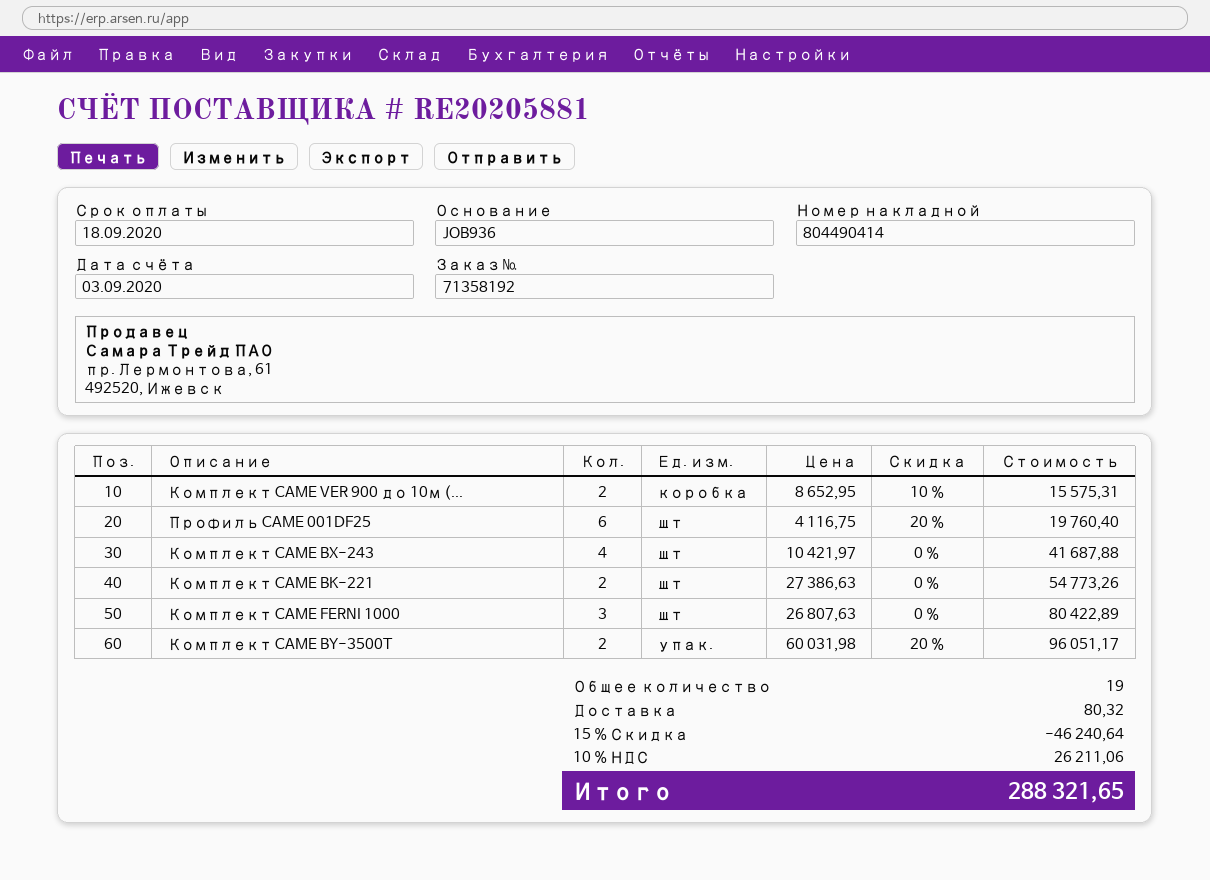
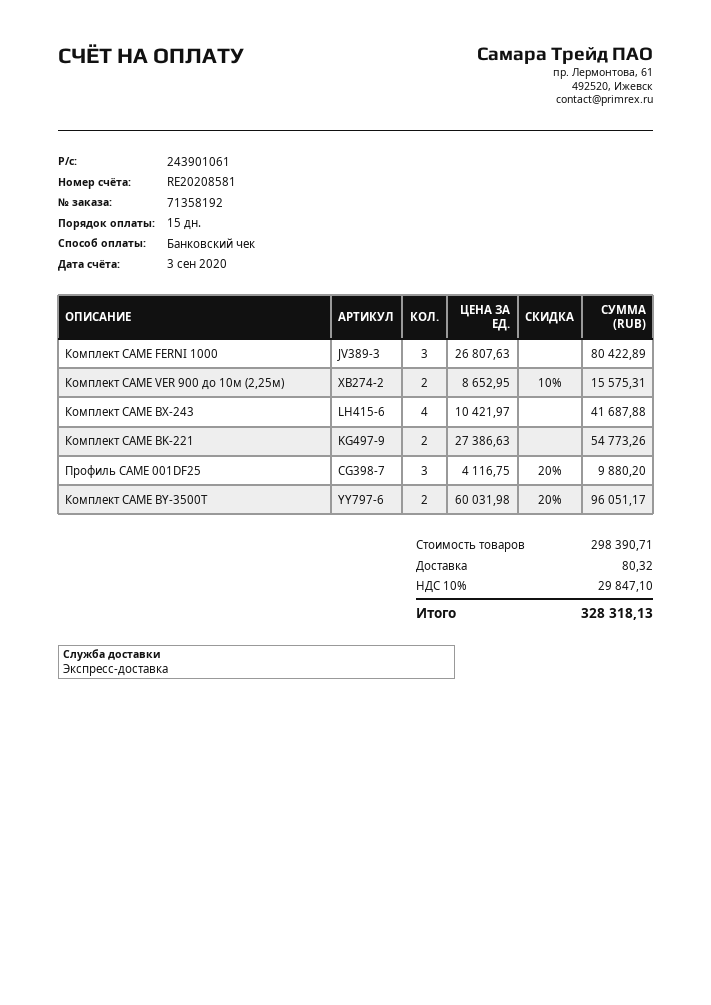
invoice number: RE20205881 -> RE20208581
Профиль CAME 001DF25: 6 x 4116.75 - 20% = 19760.40 -> 3 x 4116.75 - 20% = 9880.20
discount: 15% = 46240.64 -> none
tax: 10% = 26211.06 -> 10% = 29847.10
total: 288321.65 -> 328318.13

